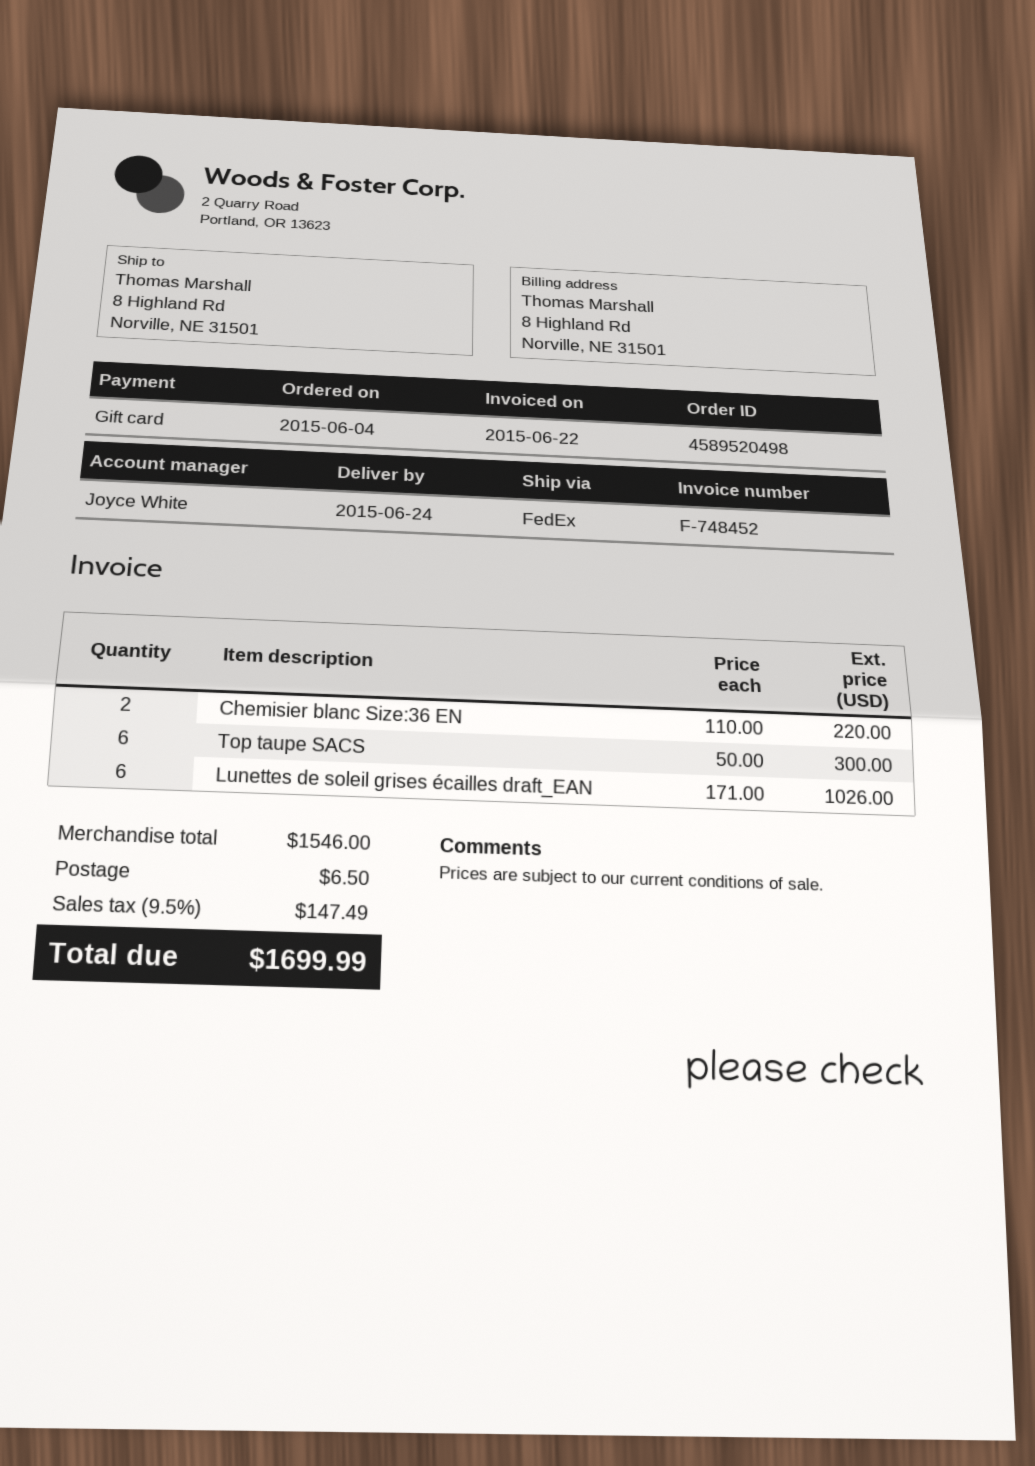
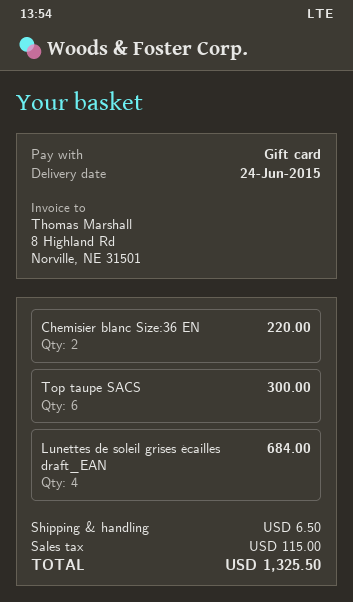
Lunettes de soleil grises écailles draft_EAN: 6 for 1026.00 -> 4 for 684.00
tax: 147.49 -> 115.00
total: 1699.99 -> 1325.50

